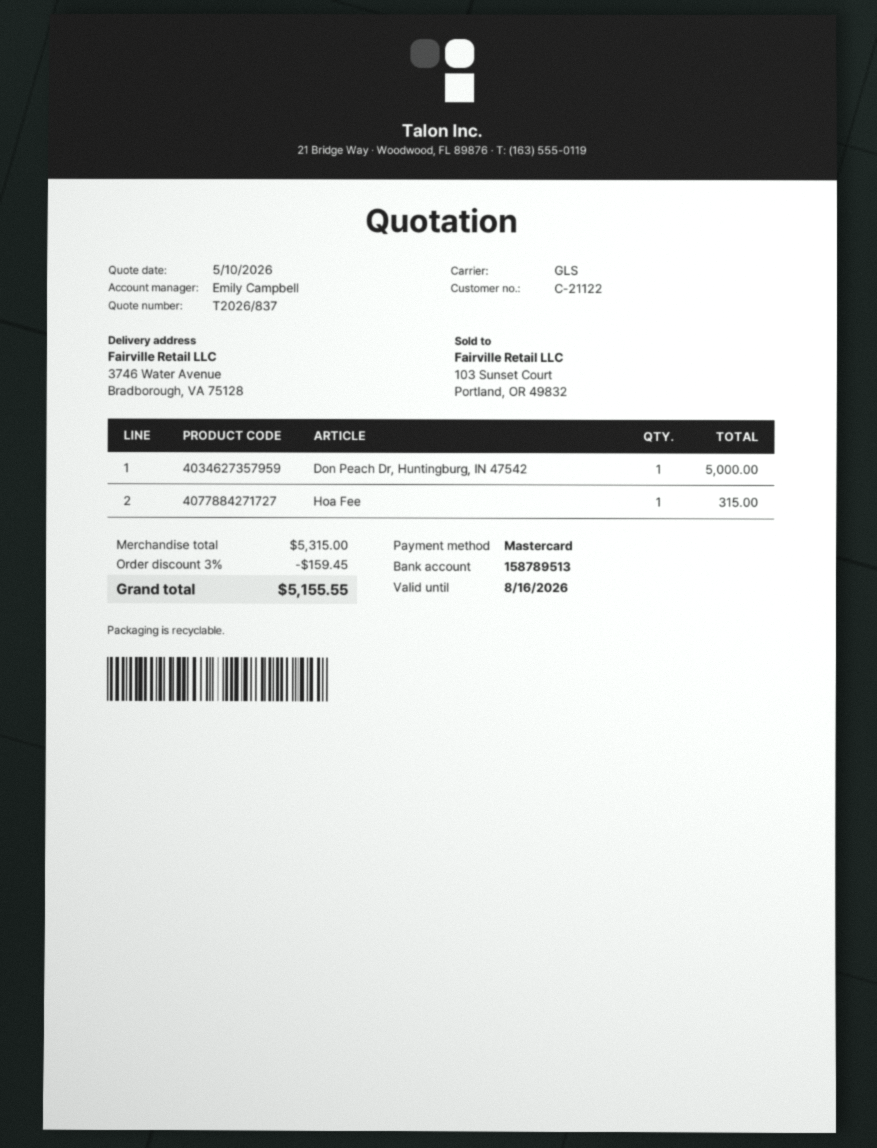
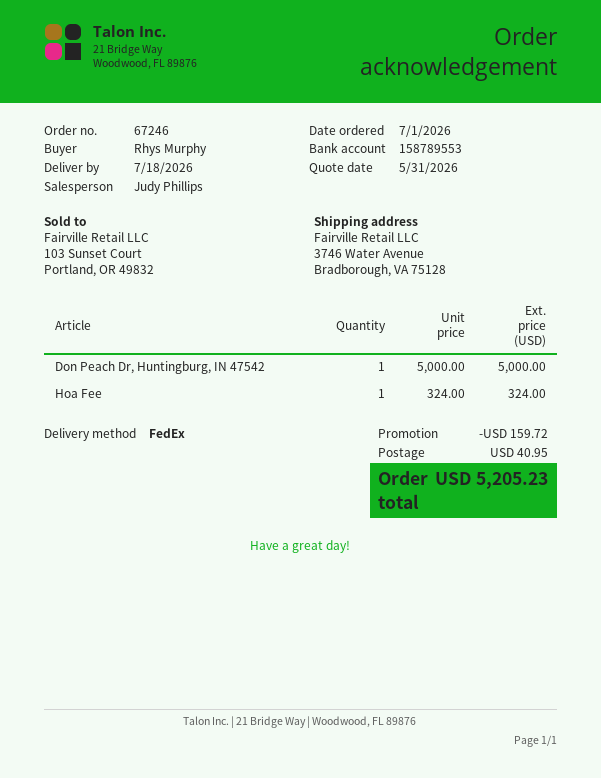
quote date: 2026-05-10 -> 2026-05-31
sales rep: Emily Campbell -> Judy Phillips
bank account: 158789513 -> 158789553
shipping method: GLS -> FedEx
Hoa Fee: 1 for 315.00 -> 1 for 324.00
discount: 159.45 -> 159.72
shipping: none -> 40.95
total: 5155.55 -> 5205.23

